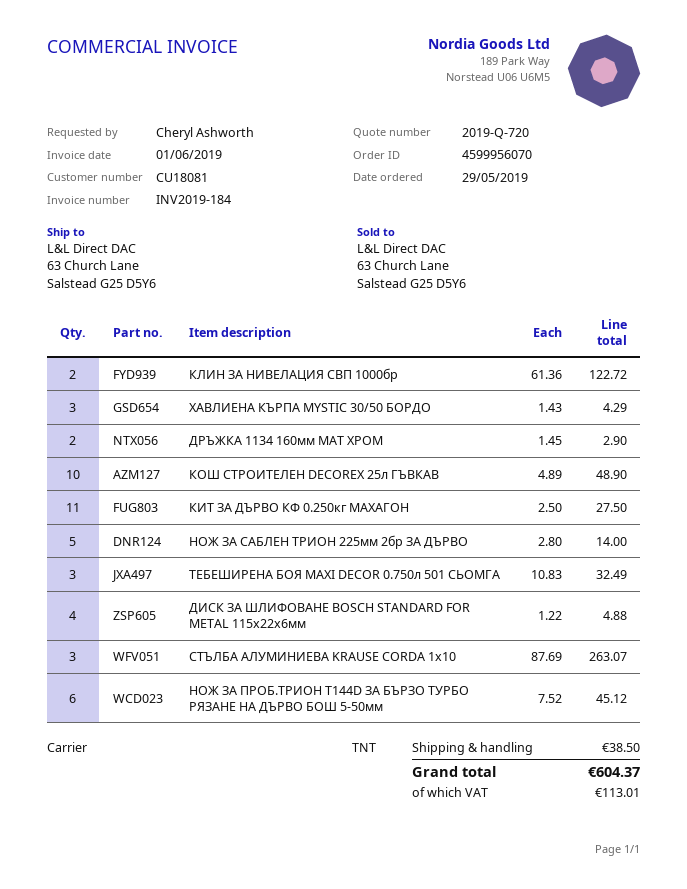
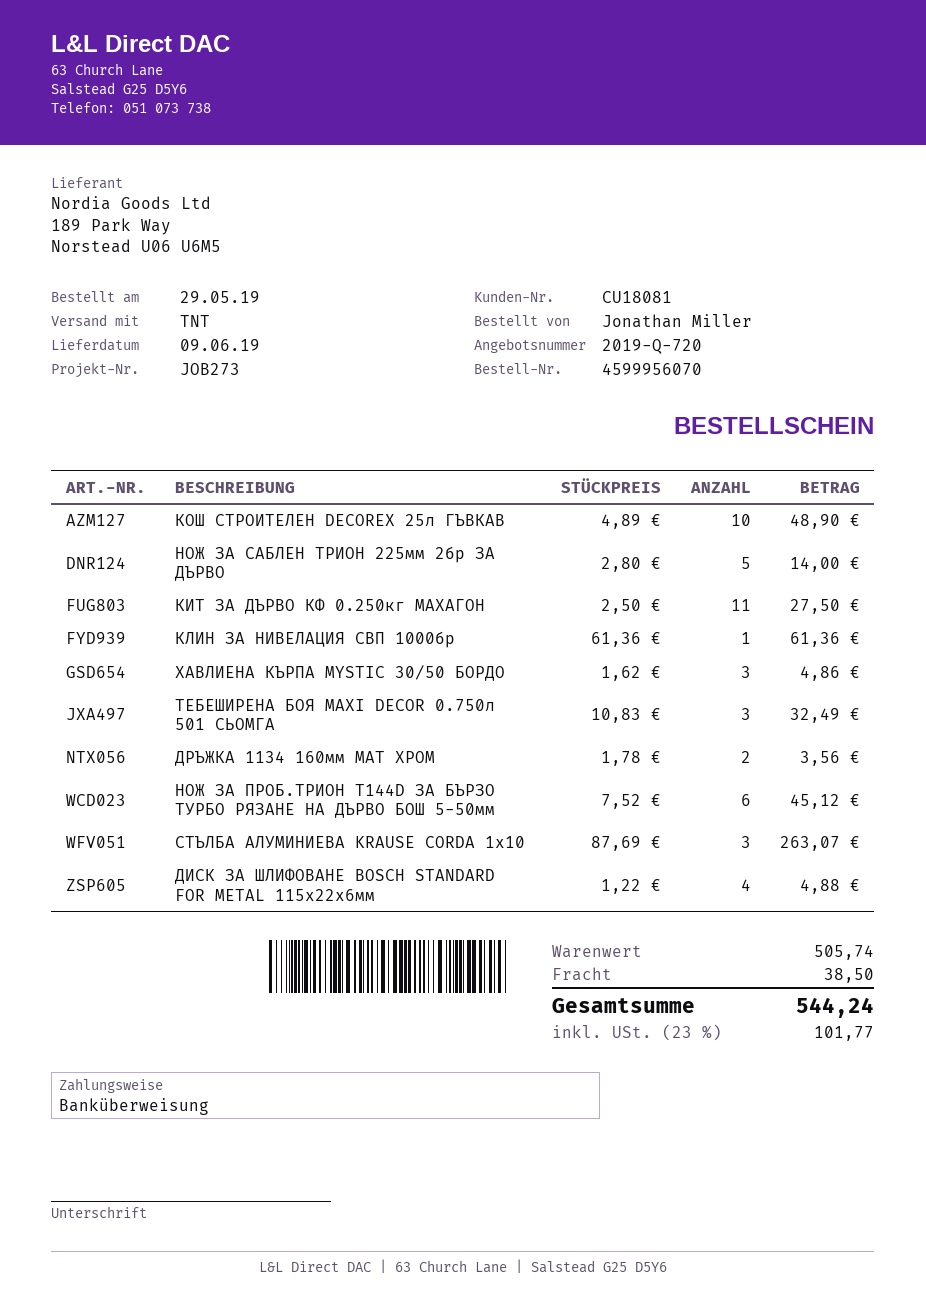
ordered by: Cheryl Ashworth -> Jonathan Miller
КЛИН ЗА НИВЕЛАЦИЯ СВП 1000бр: 2 x 61.36 = 122.72 -> 1 x 61.36 = 61.36
ХАВЛИЕНА КЪРПА MYSTIC 30/50 БОРДО: 3 x 1.43 = 4.29 -> 3 x 1.62 = 4.86
ДРЪЖКА 1134 160мм МАТ ХРОМ: 2 x 1.45 = 2.90 -> 2 x 1.78 = 3.56
tax: 113.01 -> 101.77
total: 604.37 -> 544.24

